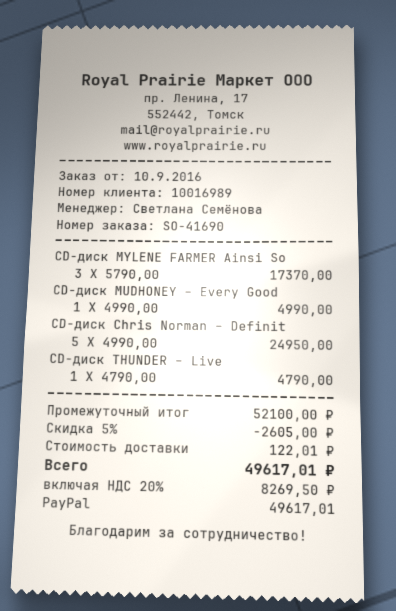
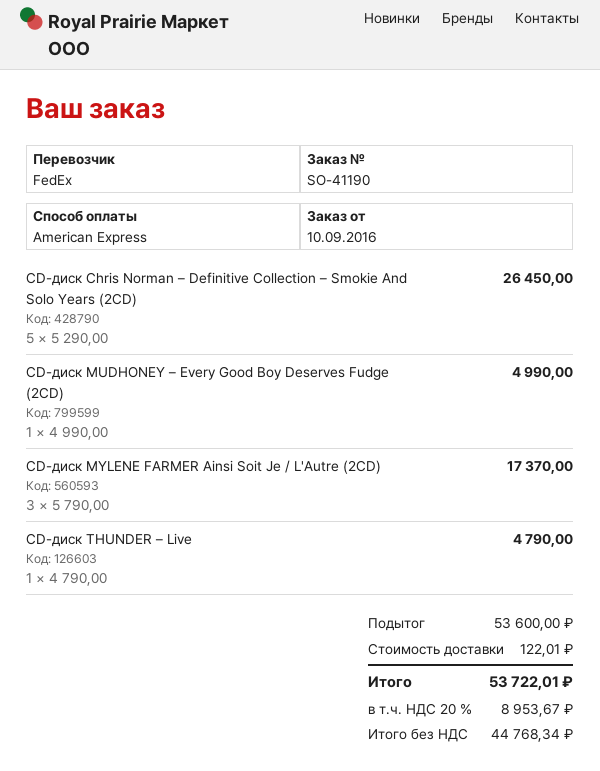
order number: SO-41690 -> SO-41190
payment method: PayPal -> American Express
CD-диск Chris Norman – Definit: 5 x 4990.00 = 24950.00 -> 5 x 5290.00 = 26450.00
subtotal: 52100.00 -> 53600.00
discount: 5% = 2605.00 -> none
tax: 20% = 8269.50 -> 20% = 8953.67
total: 49617.01 -> 53722.01

